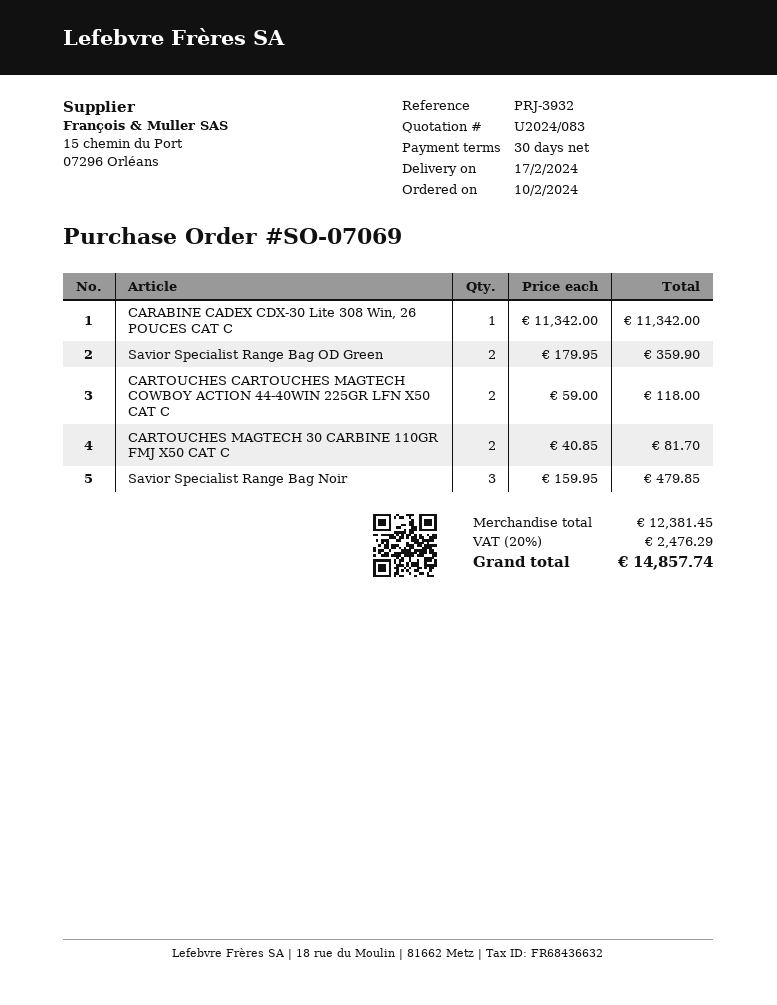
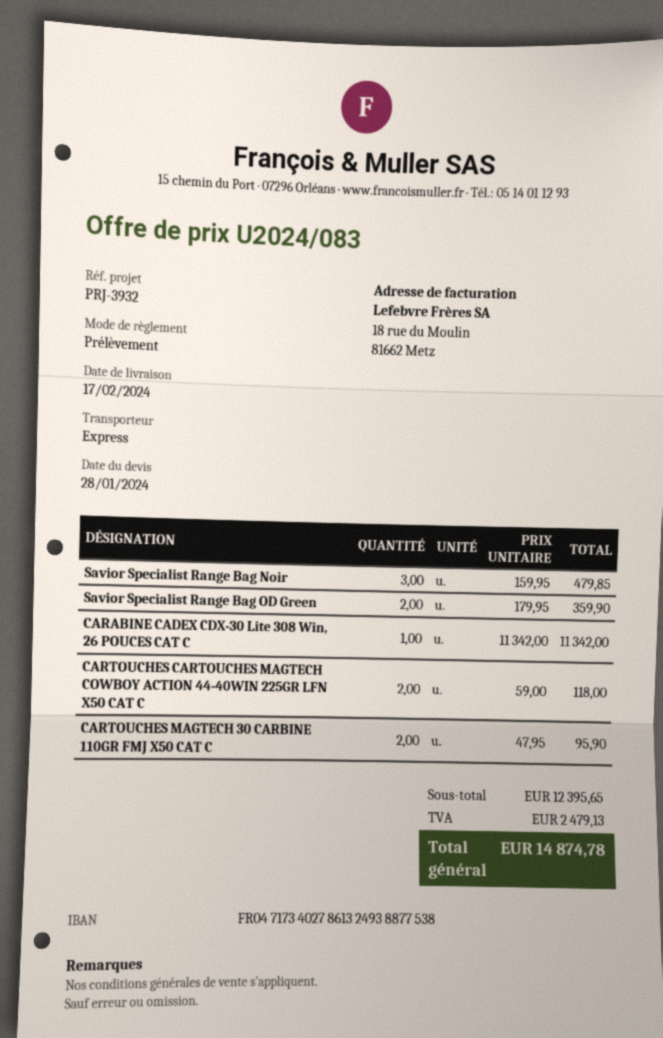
CARTOUCHES MAGTECH 30 CARBINE 110GR FMJ X50 CAT C: 2 x 40.85 = 81.70 -> 2 x 47.95 = 95.90
subtotal: 12381.45 -> 12395.65
tax: 2476.29 -> 2479.13
total: 14857.74 -> 14874.78

